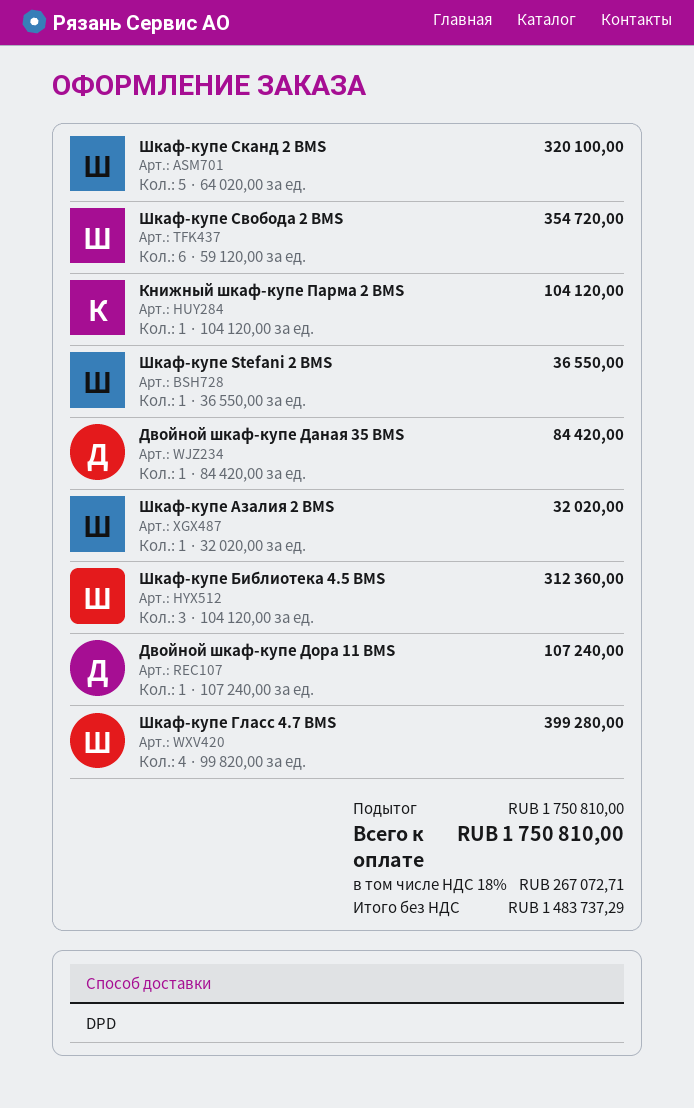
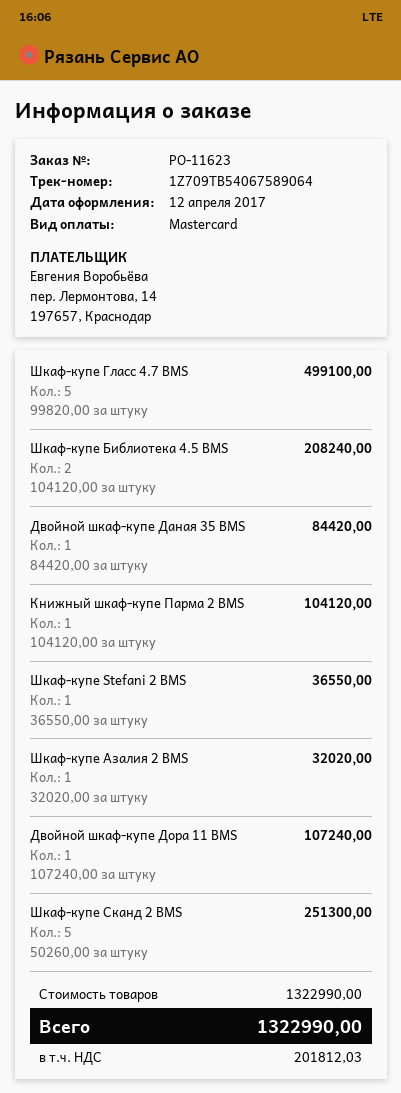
Шкаф-купе Сканд 2 BMS: 5 x 64020.00 = 320100.00 -> 5 x 50260.00 = 251300.00
Шкаф-купе Свобода 2 BMS: 6 x 59120.00 = 354720.00 -> none
Шкаф-купе Библиотека 4.5 BMS: 3 x 104120.00 = 312360.00 -> 2 x 104120.00 = 208240.00
Шкаф-купе Гласс 4.7 BMS: 4 x 99820.00 = 399280.00 -> 5 x 99820.00 = 499100.00
subtotal: 1750810.00 -> 1322990.00
tax: 267072.71 -> 201812.03
total: 1750810.00 -> 1322990.00

